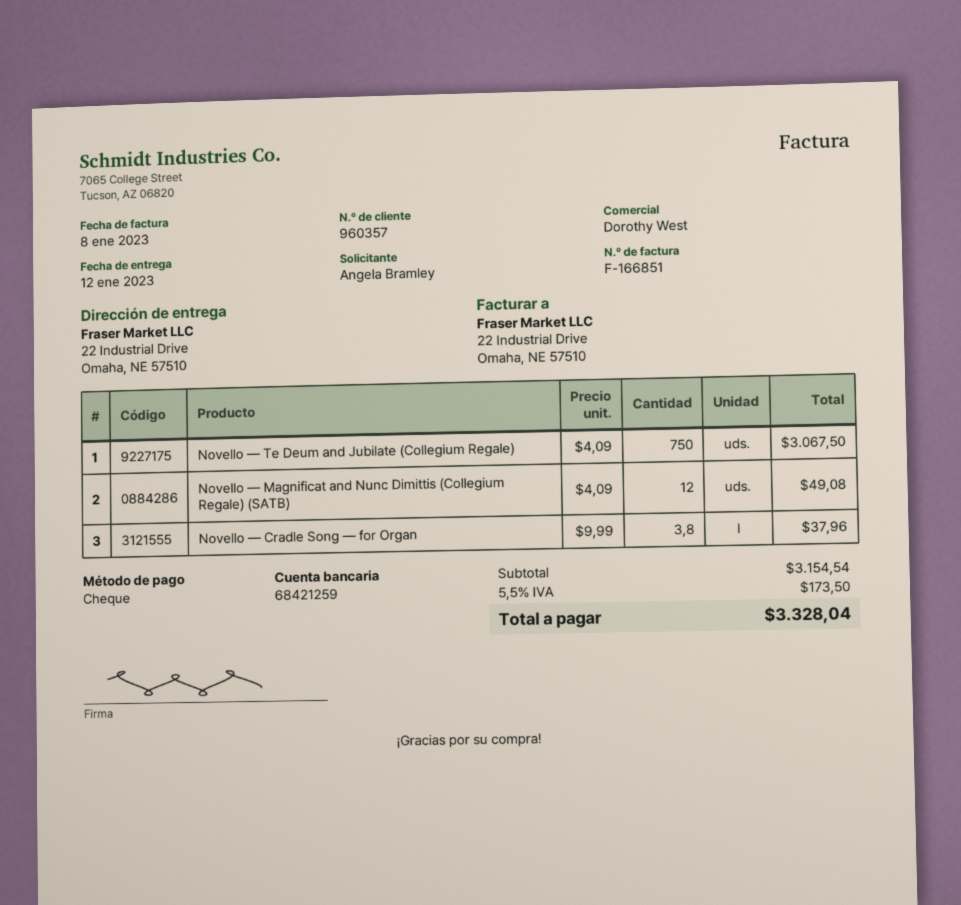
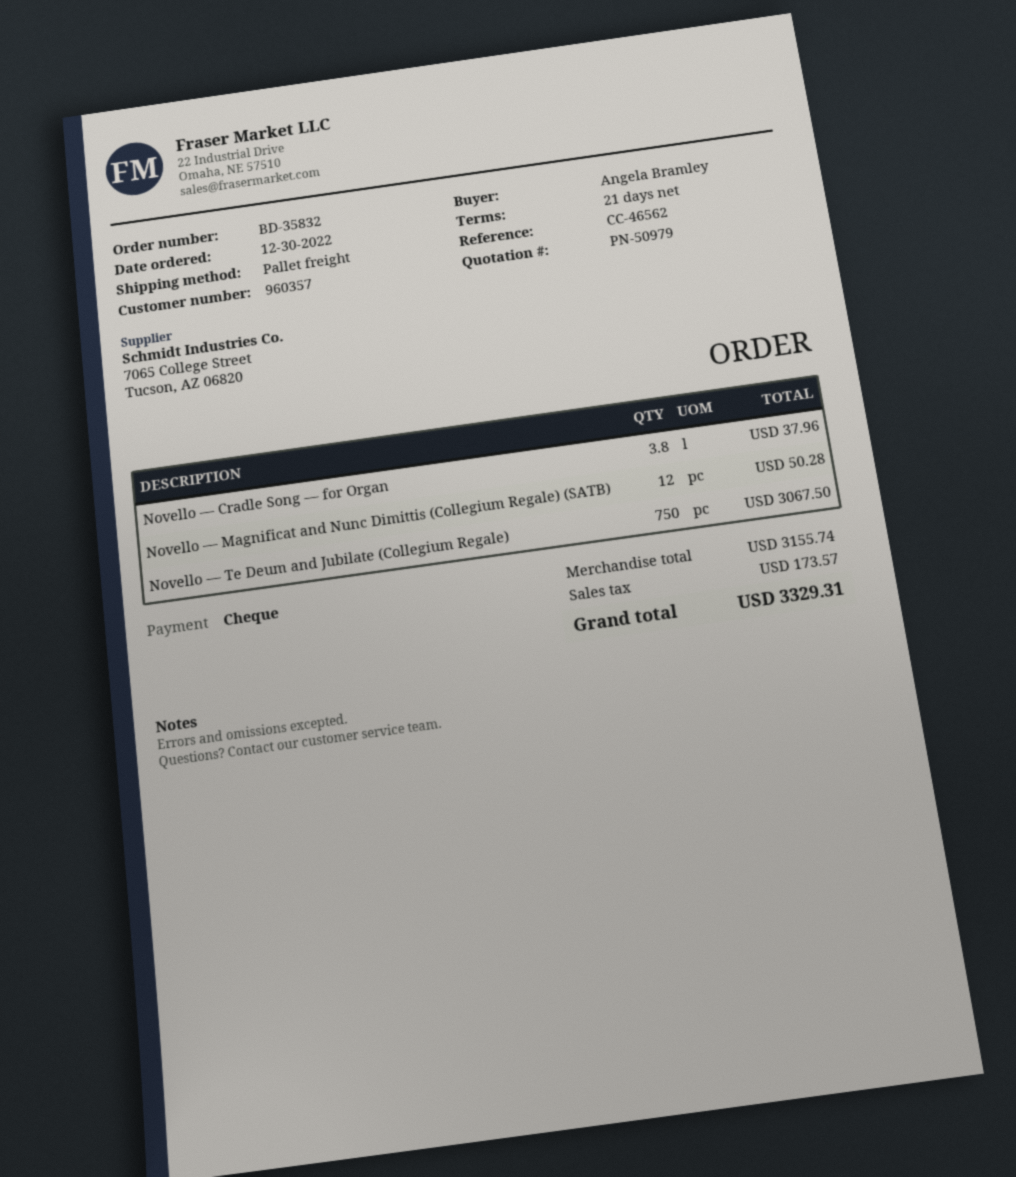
Novello — Magnificat and Nunc Dimittis (Collegium Regale) (SATB): 12 for 49.08 -> 12 for 50.28
subtotal: 3154.54 -> 3155.74
tax: 173.50 -> 173.57
total: 3328.04 -> 3329.31

